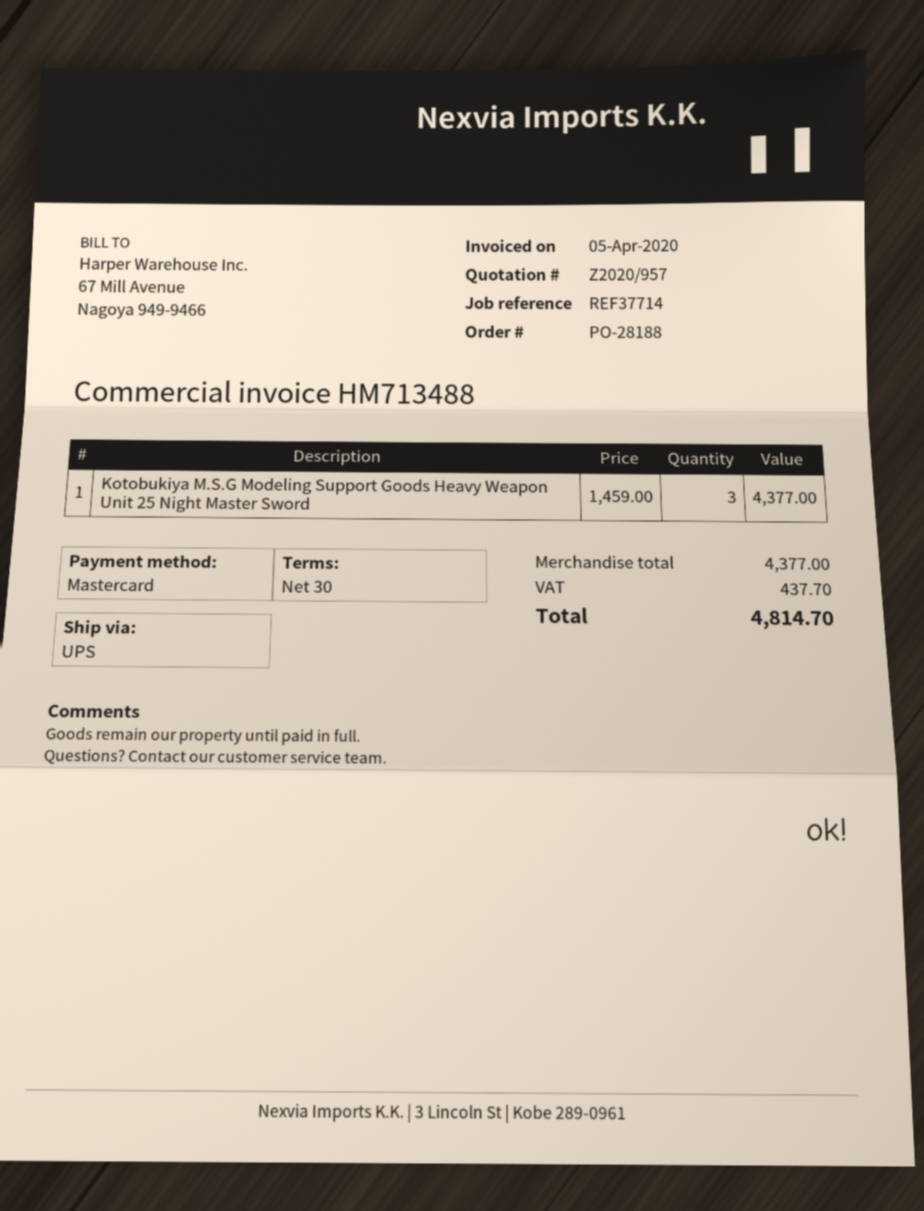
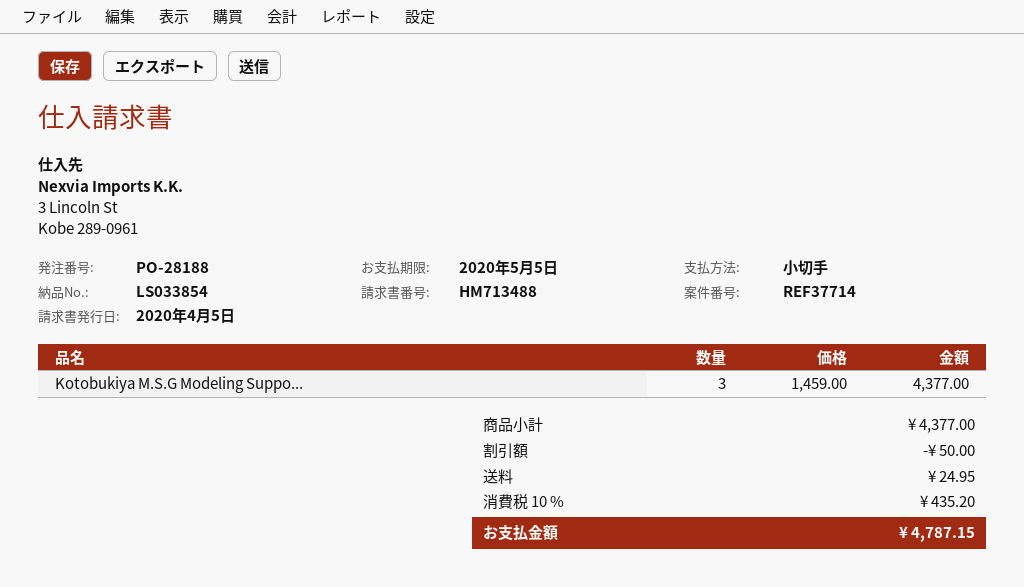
payment method: Mastercard -> cheque
discount: none -> 50.00
shipping: none -> 24.95
tax: 437.70 -> 435.20
total: 4814.70 -> 4787.15

